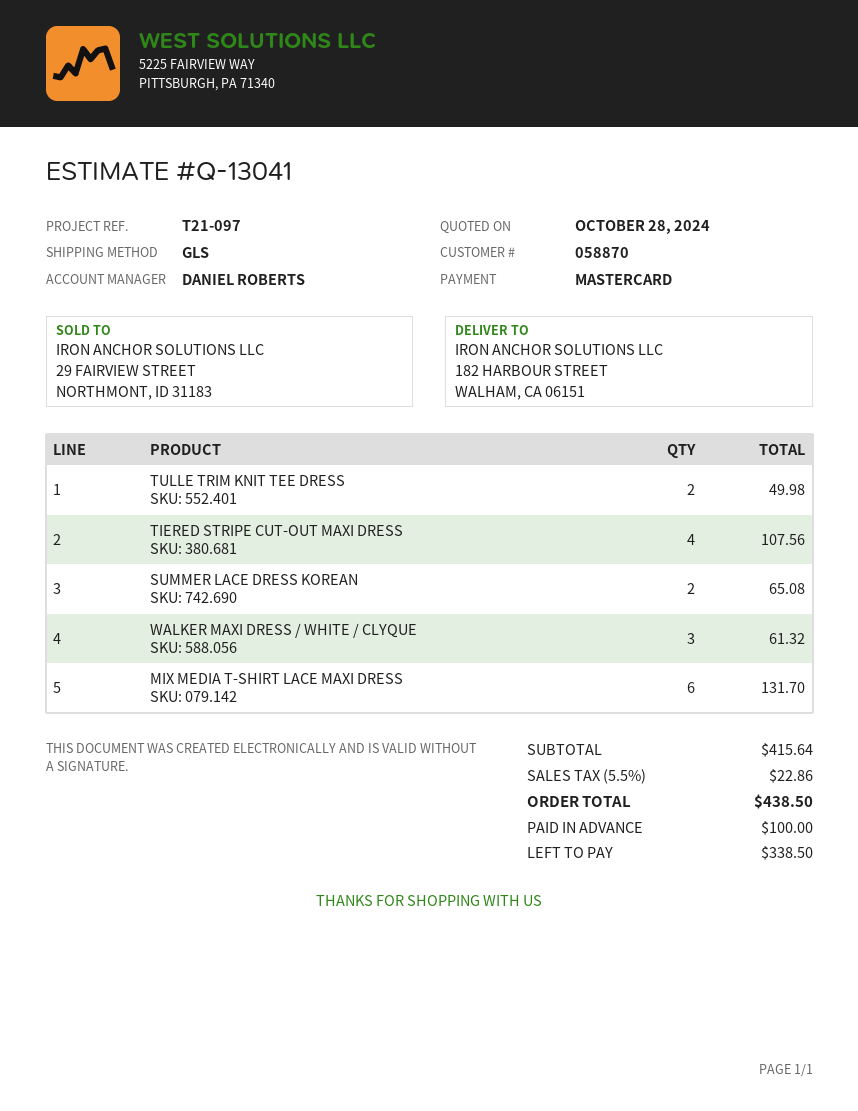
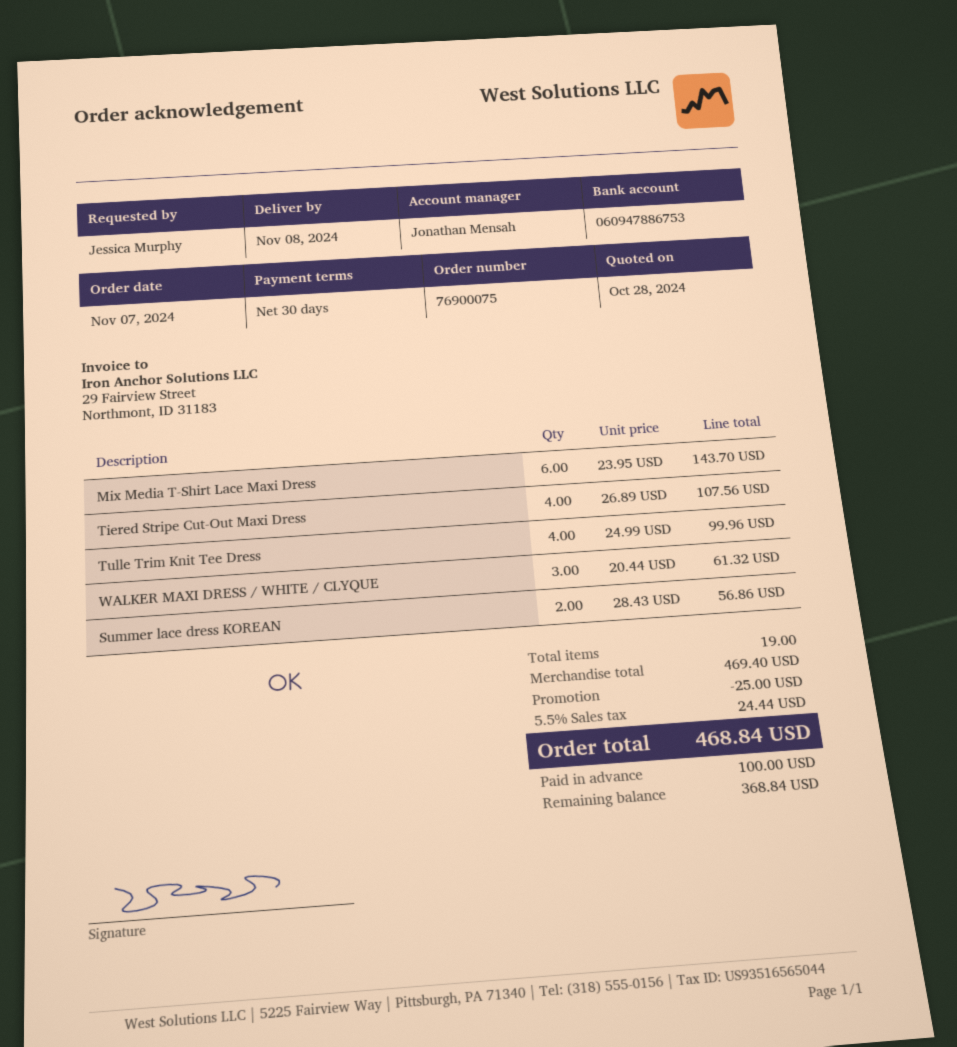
sales rep: DANIEL ROBERTS -> Jonathan Mensah
TULLE TRIM KNIT TEE DRESS: 2 for 49.98 -> 4 for 99.96
SUMMER LACE DRESS KOREAN: 2 for 65.08 -> 2 for 56.86
MIX MEDIA T-SHIRT LACE MAXI DRESS: 6 for 131.70 -> 6 for 143.70
subtotal: 415.64 -> 469.40
discount: none -> 25.00
tax: 5.5% = 22.86 -> 5.5% = 24.44
total: 438.50 -> 468.84
balance: 338.50 -> 368.84

